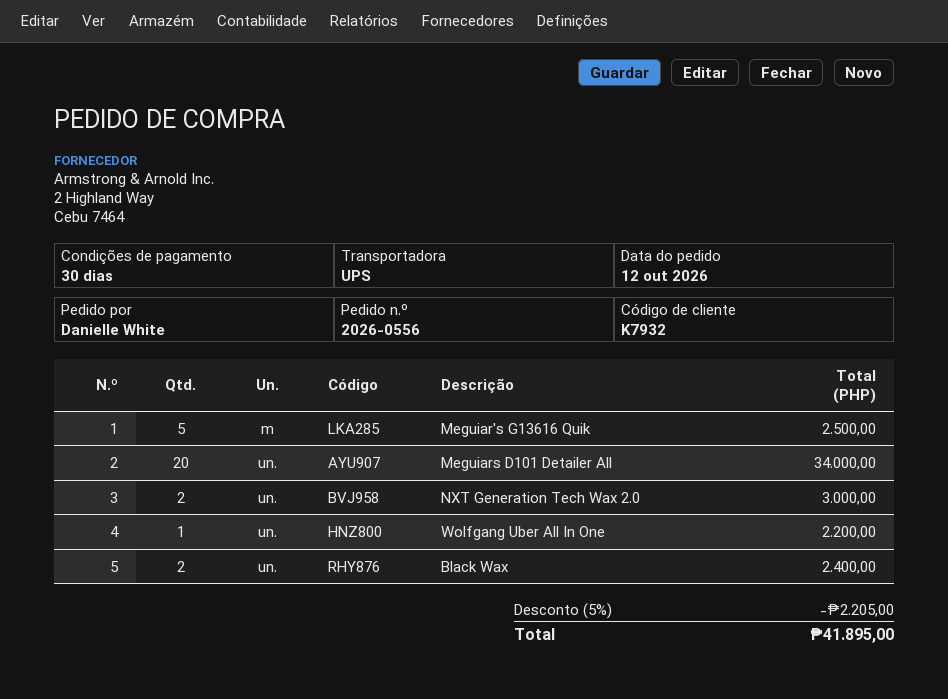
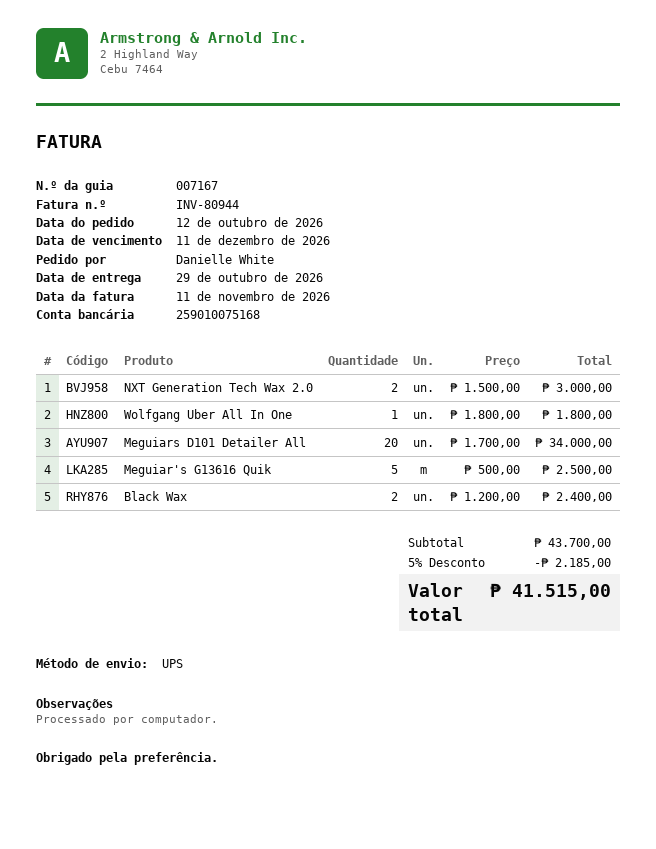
Wolfgang Uber All In One: 1 for 2200.00 -> 1 for 1800.00
discount: 5% = 2205.00 -> 5% = 2185.00
total: 41895.00 -> 41515.00

